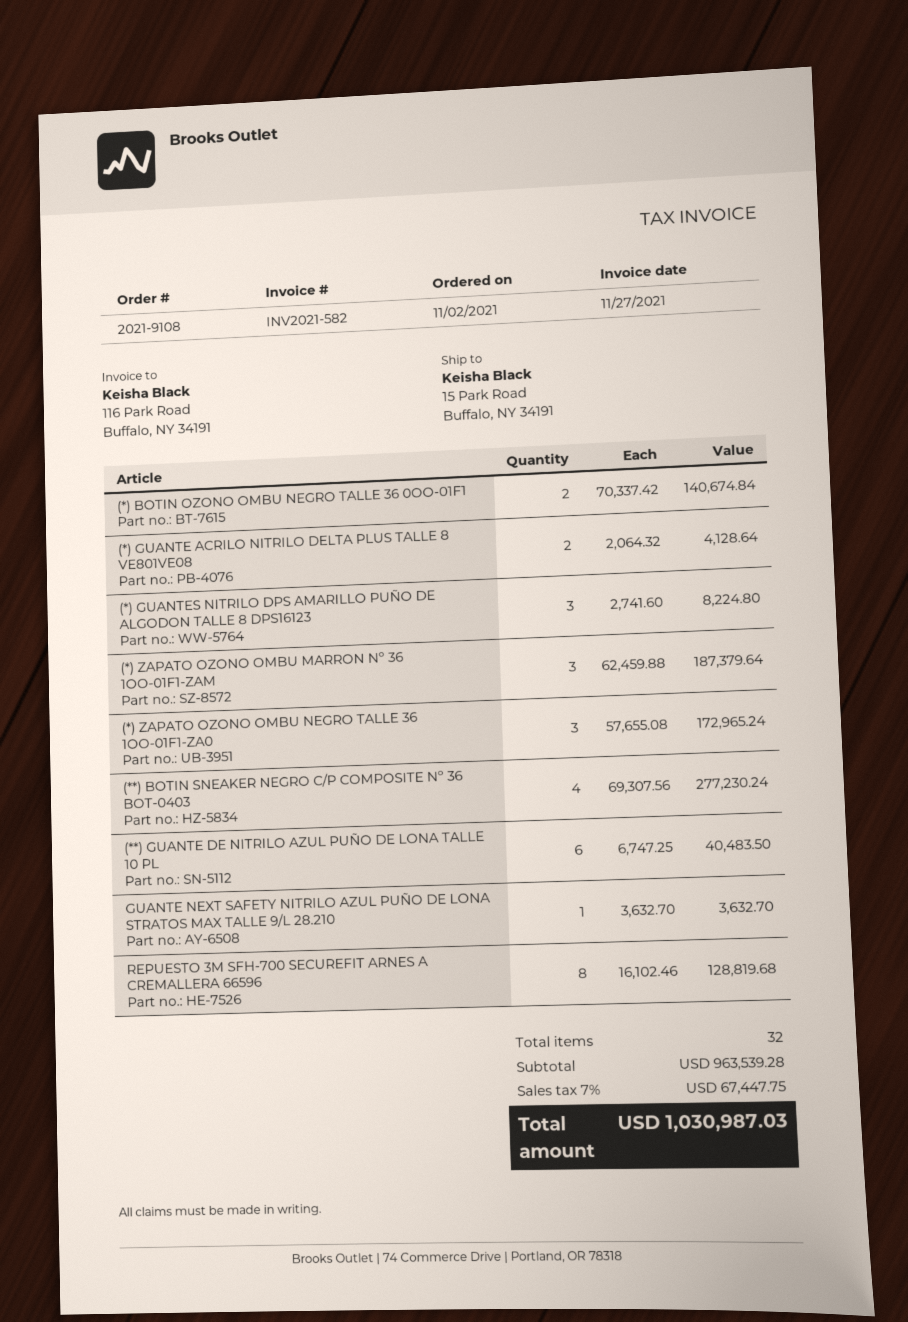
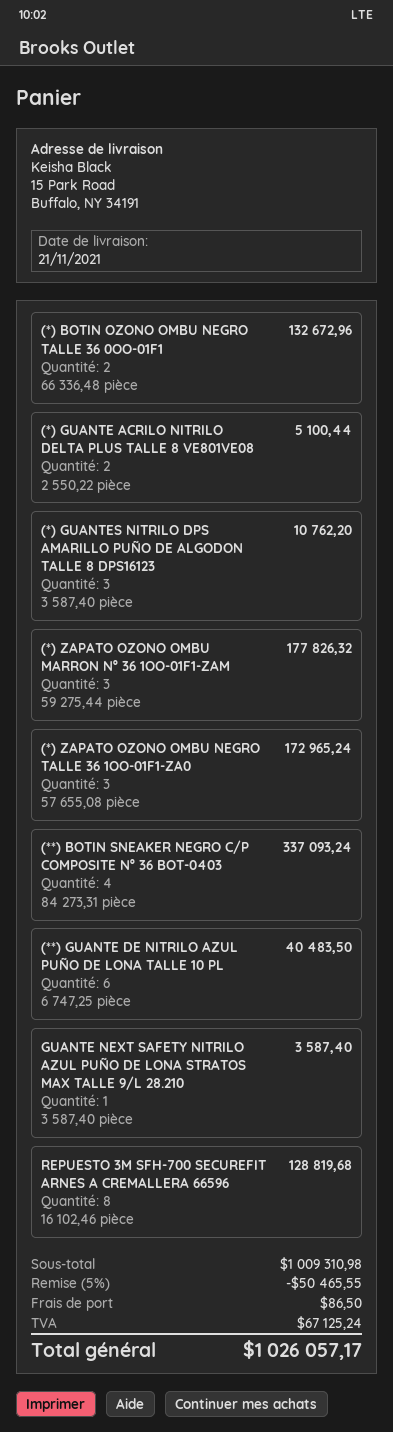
(*) BOTIN OZONO OMBU NEGRO TALLE 36 0OO-01F1: 2 x 70337.42 = 140674.84 -> 2 x 66336.48 = 132672.96
(*) GUANTE ACRILO NITRILO DELTA PLUS TALLE 8 VE801VE08: 2 x 2064.32 = 4128.64 -> 2 x 2550.22 = 5100.44
(*) GUANTES NITRILO DPS AMARILLO PUÑO DE ALGODON TALLE 8 DPS16123: 3 x 2741.60 = 8224.80 -> 3 x 3587.40 = 10762.20
(*) ZAPATO OZONO OMBU MARRON Nº 36 1OO-01F1-ZAM: 3 x 62459.88 = 187379.64 -> 3 x 59275.44 = 177826.32
(**) BOTIN SNEAKER NEGRO C/P COMPOSITE Nº 36 BOT-0403: 4 x 69307.56 = 277230.24 -> 4 x 84273.31 = 337093.24
GUANTE NEXT SAFETY NITRILO AZUL PUÑO DE LONA STRATOS MAX TALLE 9/L 28.210: 1 x 3632.70 = 3632.70 -> 1 x 3587.40 = 3587.40
subtotal: 963539.28 -> 1009310.98
discount: none -> 5% = 50465.55
shipping: none -> 86.50
tax: 67447.75 -> 67125.24
total: 1030987.03 -> 1026057.17

